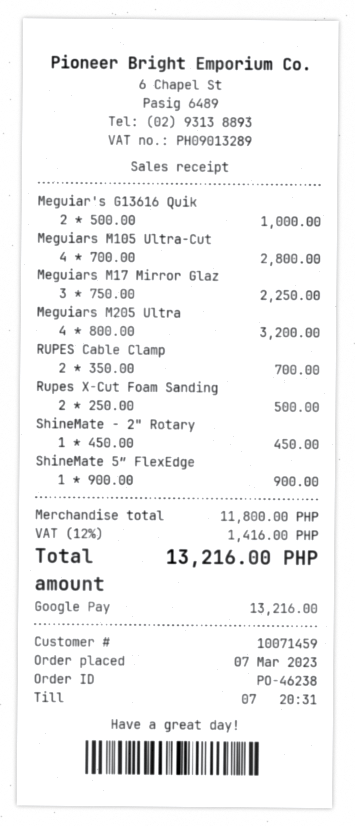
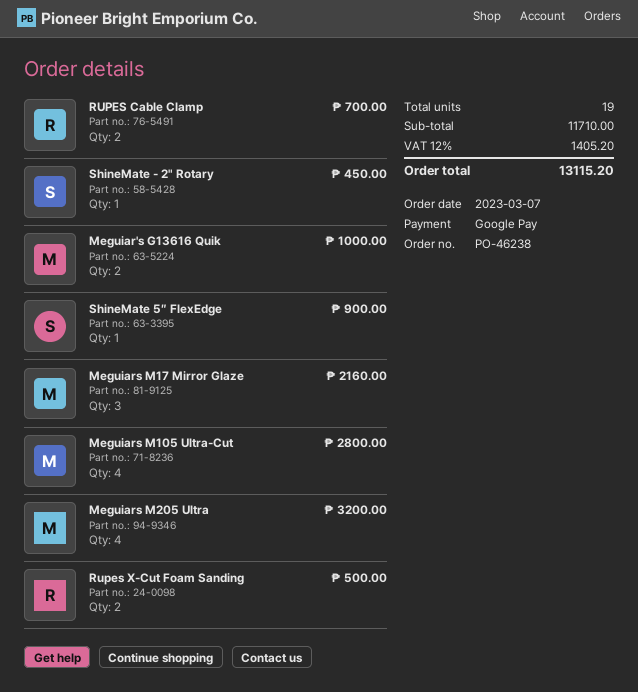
Meguiars M17 Mirror Glaz: 3 for 2250.00 -> 3 for 2160.00
subtotal: 11800.00 -> 11710.00
tax: 12% = 1416.00 -> 12% = 1405.20
total: 13216.00 -> 13115.20

